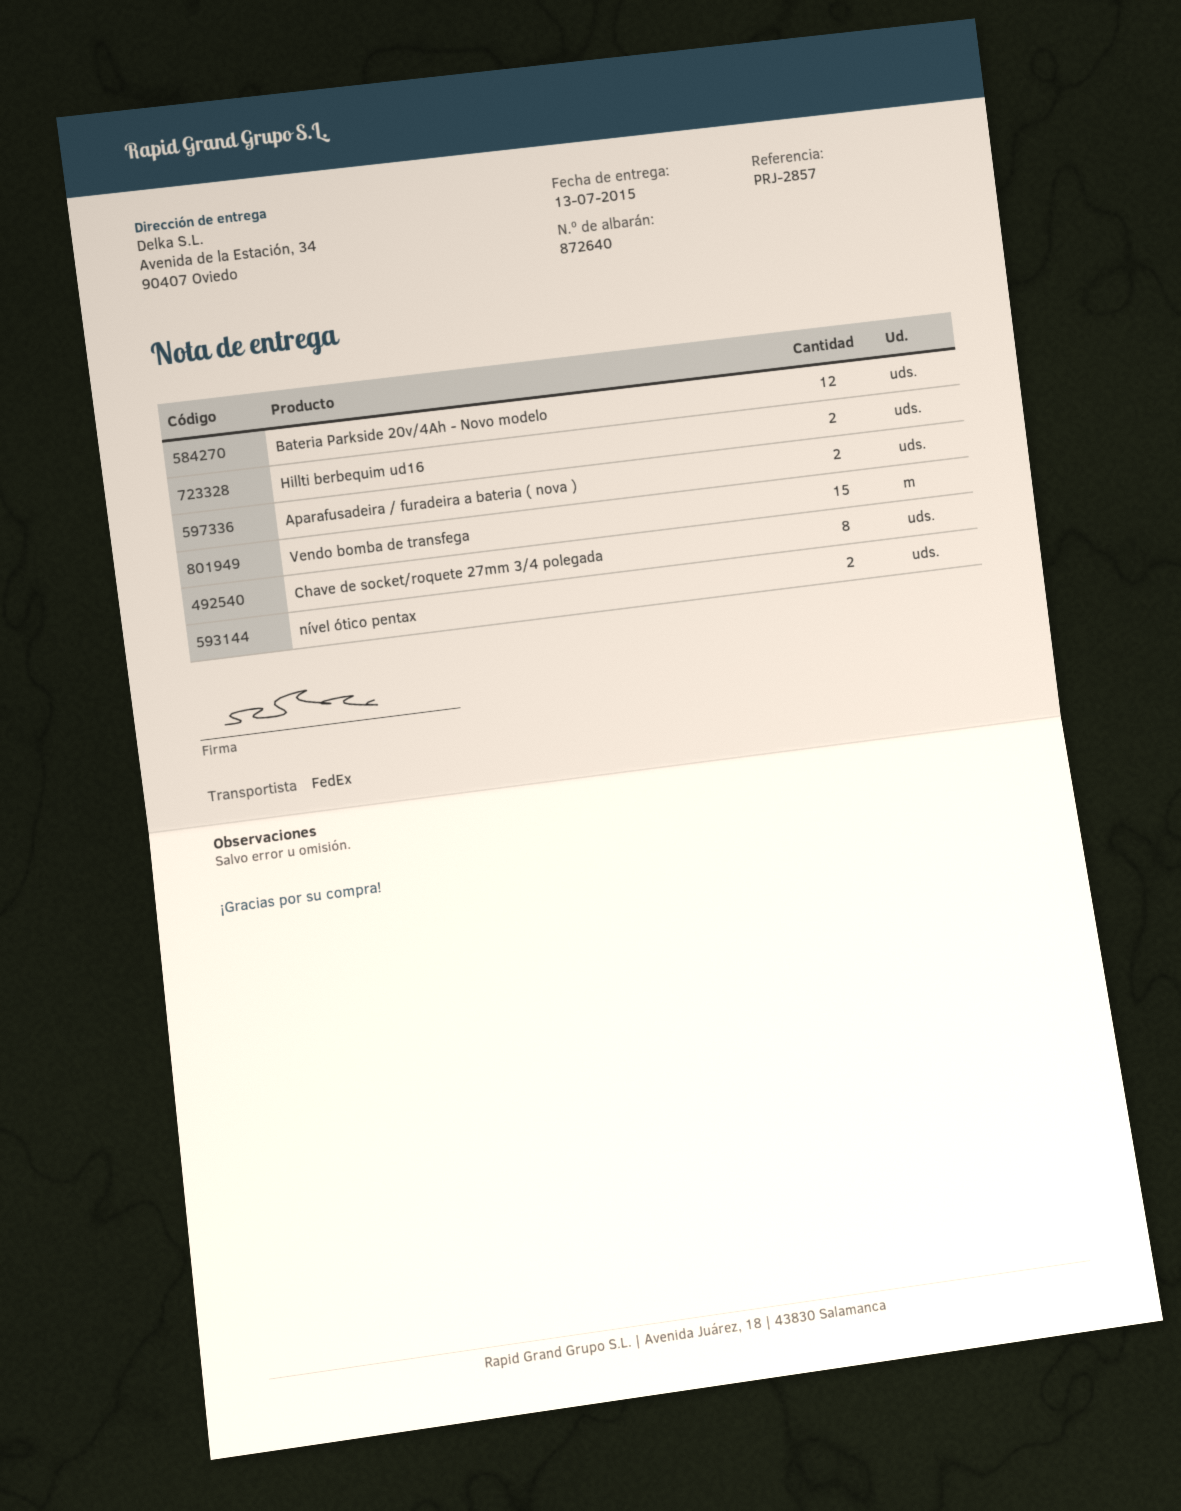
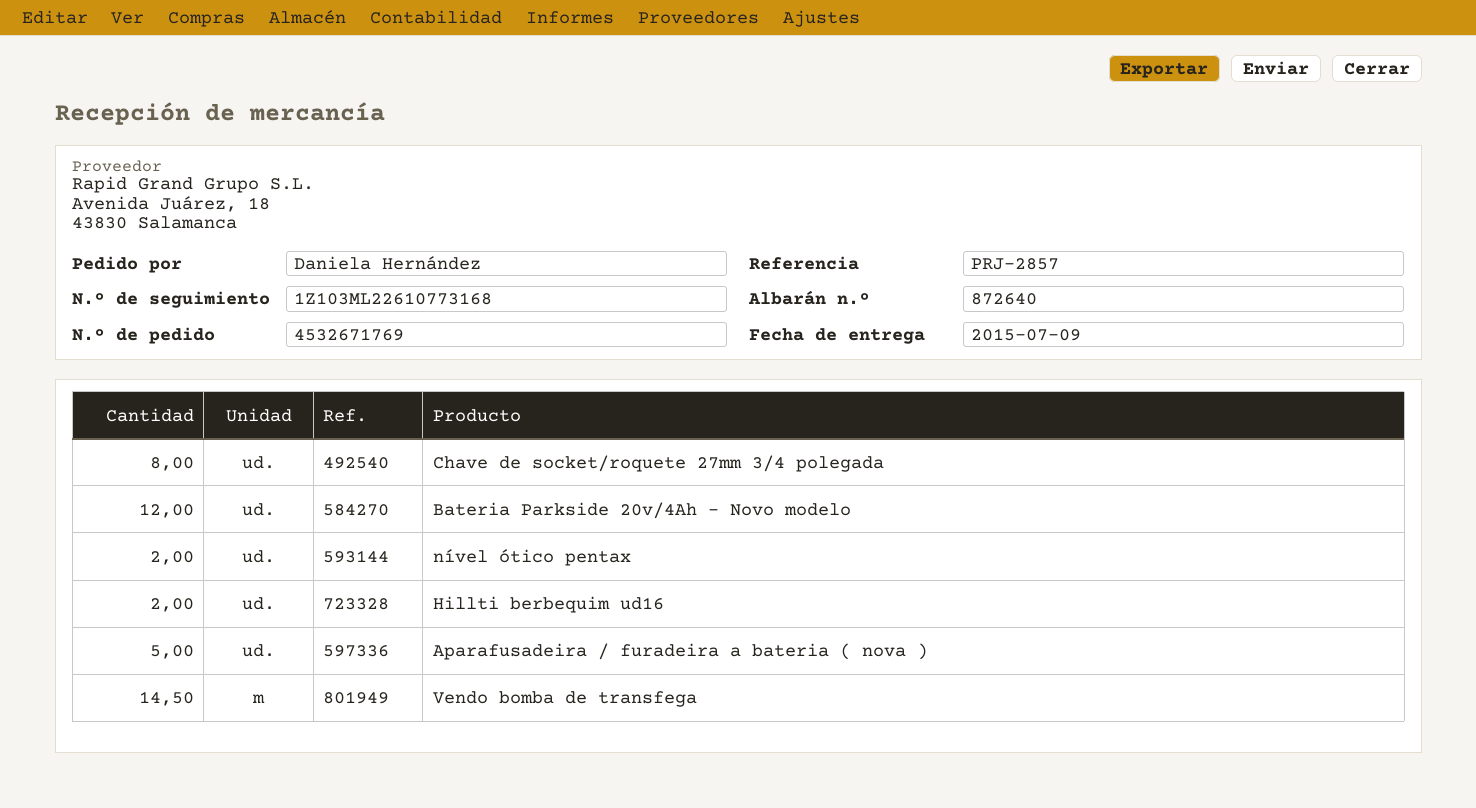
delivery date: 2015-07-13 -> 2015-07-09
Aparafusadeira / furadeira a bateria ( nova ): 2 -> 5
Vendo bomba de transfega: 15 -> 14.5

